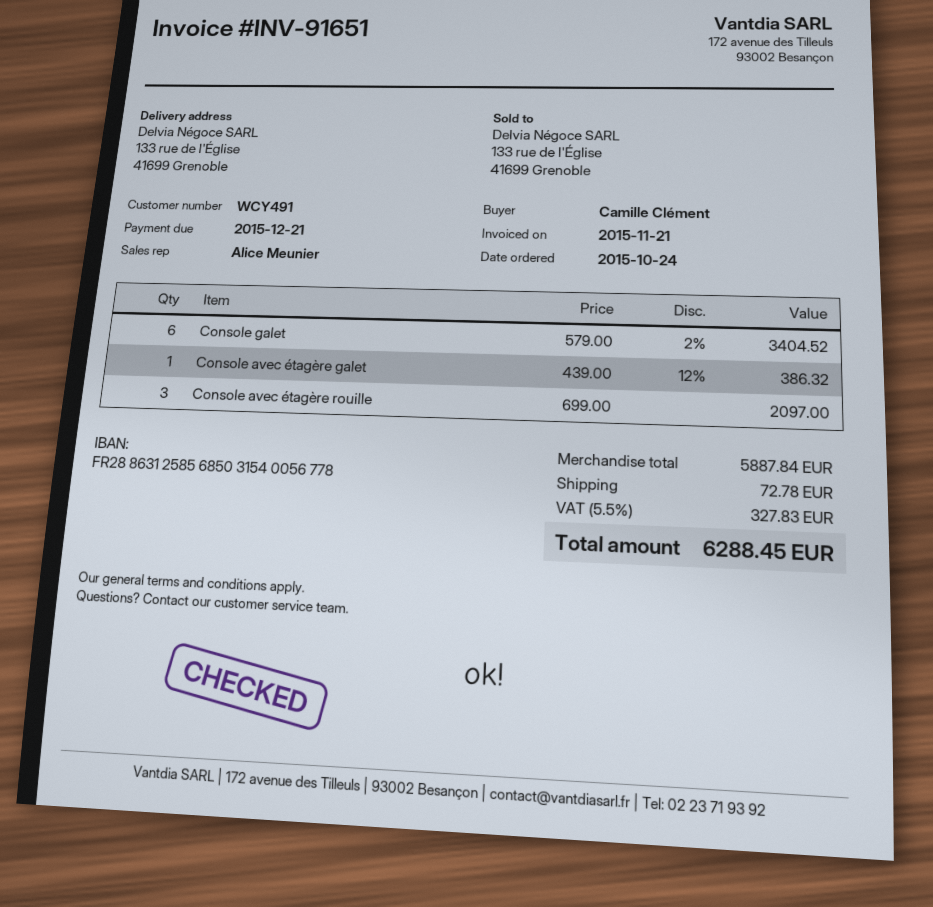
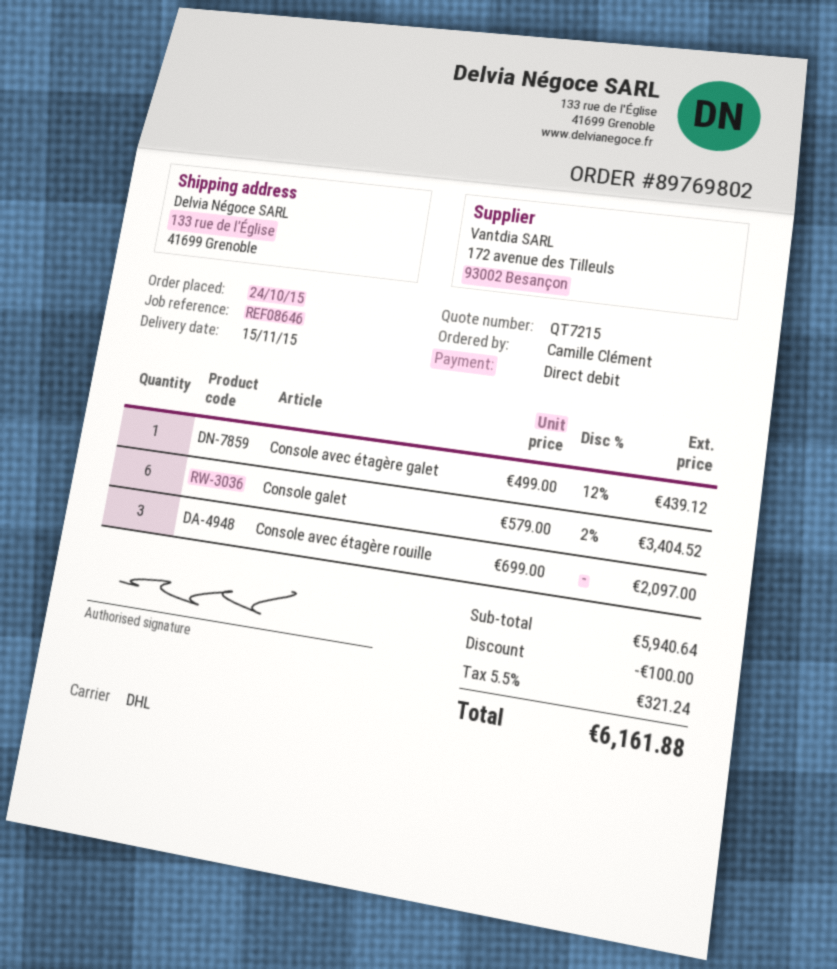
Console avec étagère galet: 1 x 439.00 - 12% = 386.32 -> 1 x 499.00 - 12% = 439.12
subtotal: 5887.84 -> 5940.64
discount: none -> 100.00
shipping: 72.78 -> none
tax: 5.5% = 327.83 -> 5.5% = 321.24
total: 6288.45 -> 6161.88

